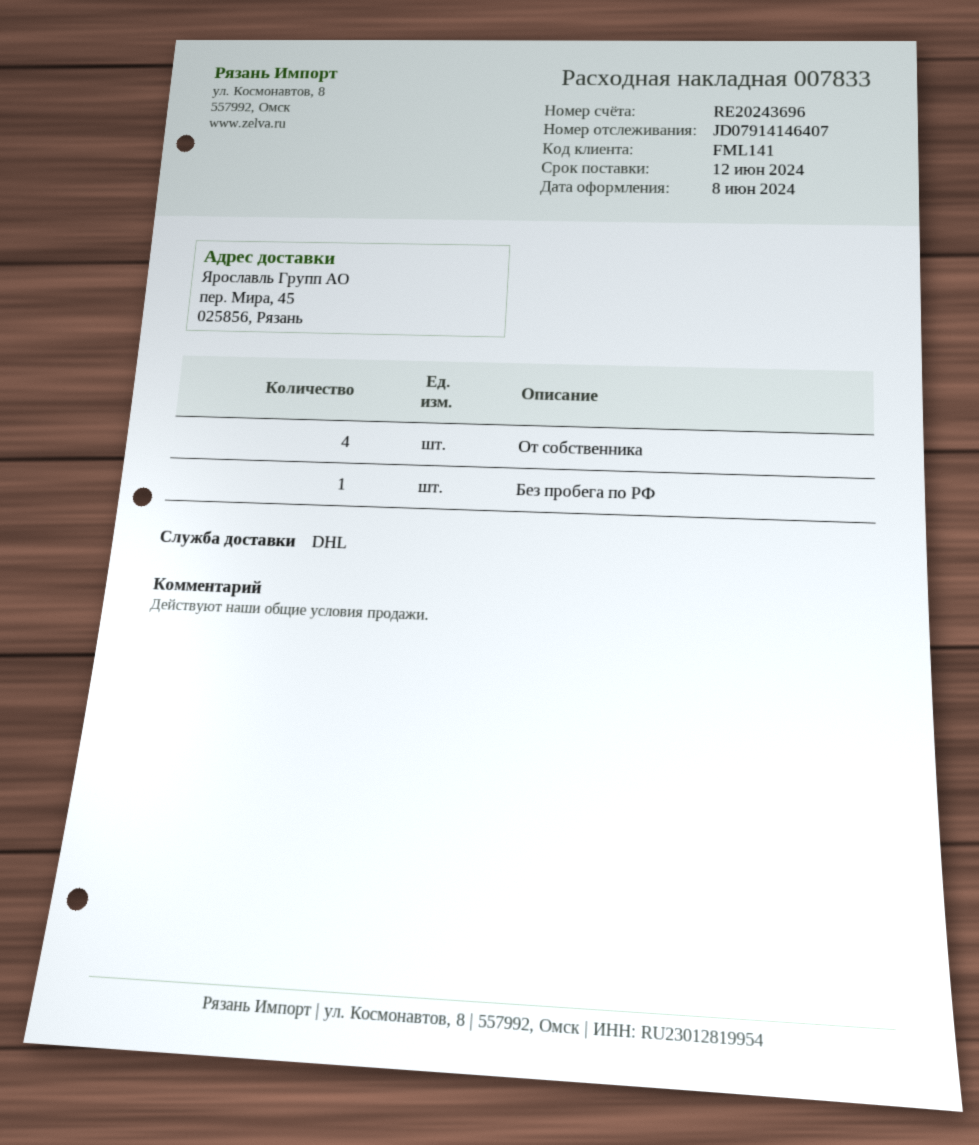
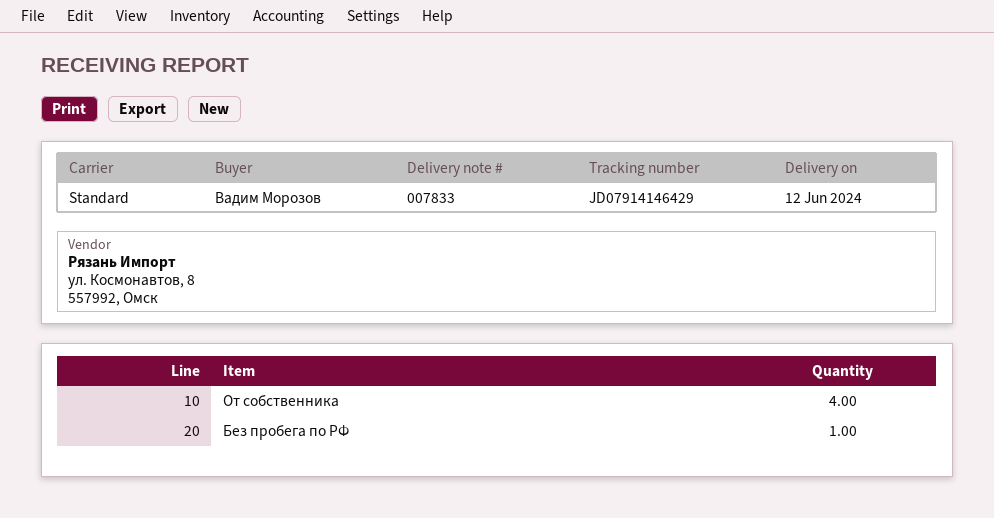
shipping method: DHL -> standard
tracking number: JD07914146407 -> JD07914146429

